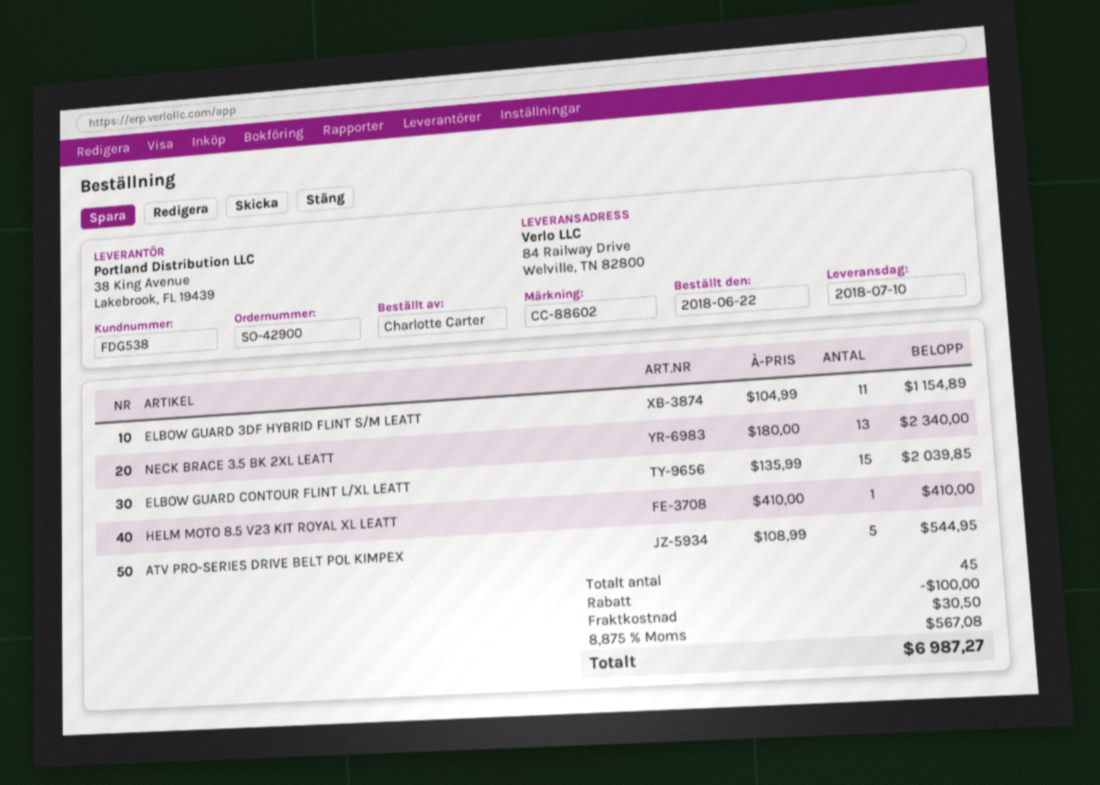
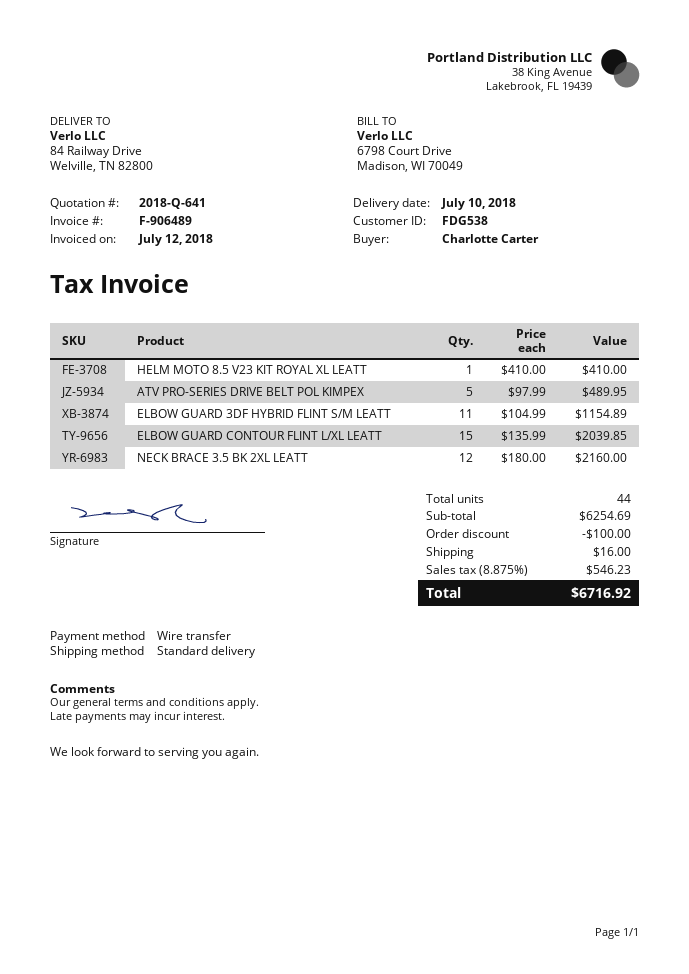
NECK BRACE 3.5 BK 2XL LEATT: 13 x 180.00 = 2340.00 -> 12 x 180.00 = 2160.00
ATV PRO-SERIES DRIVE BELT POL KIMPEX: 5 x 108.99 = 544.95 -> 5 x 97.99 = 489.95
total quantity: 45 -> 44
shipping: 30.50 -> 16.00
tax: 8.875% = 567.08 -> 8.875% = 546.23
total: 6987.27 -> 6716.92

